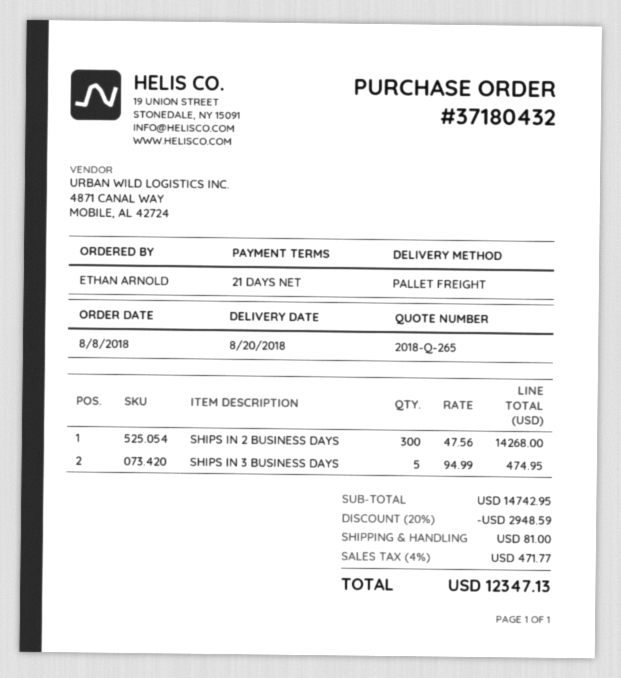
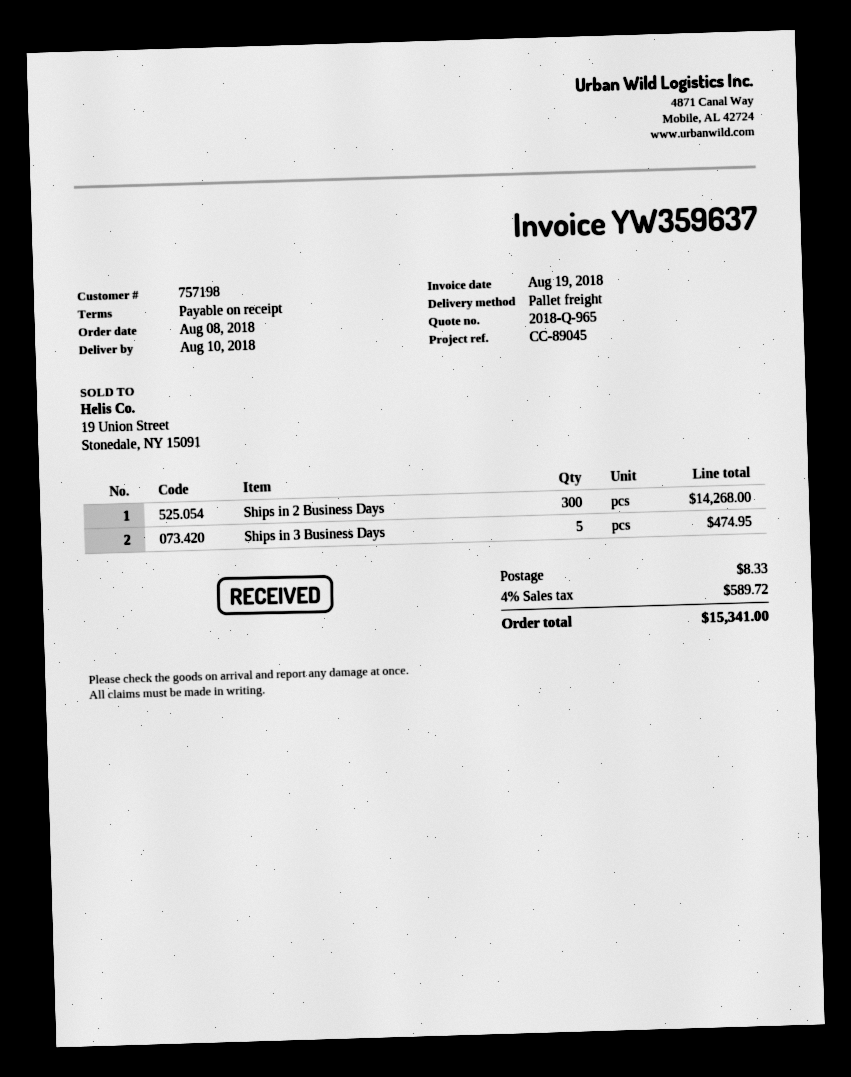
quote number: 2018-Q-265 -> 2018-Q-965
delivery date: 2018-08-20 -> 2018-08-10
payment terms: 21 days -> on receipt
discount: 20% = 2948.59 -> none
shipping: 81.00 -> 8.33
tax: 4% = 471.77 -> 4% = 589.72
total: 12347.13 -> 15341.00

